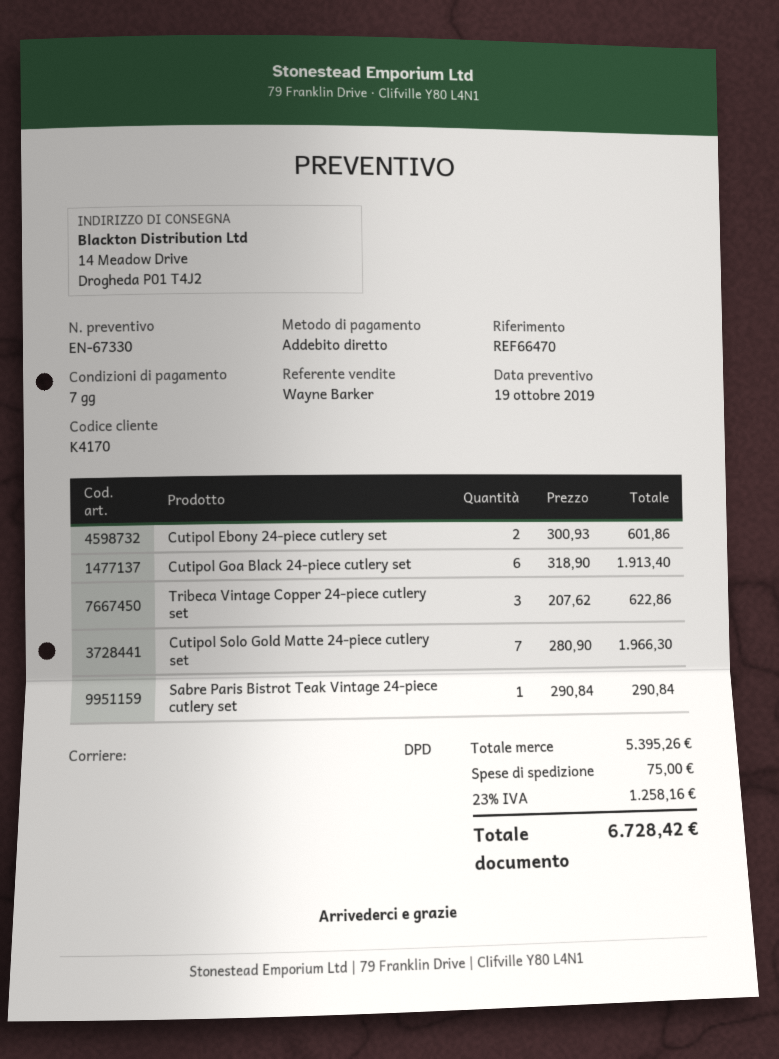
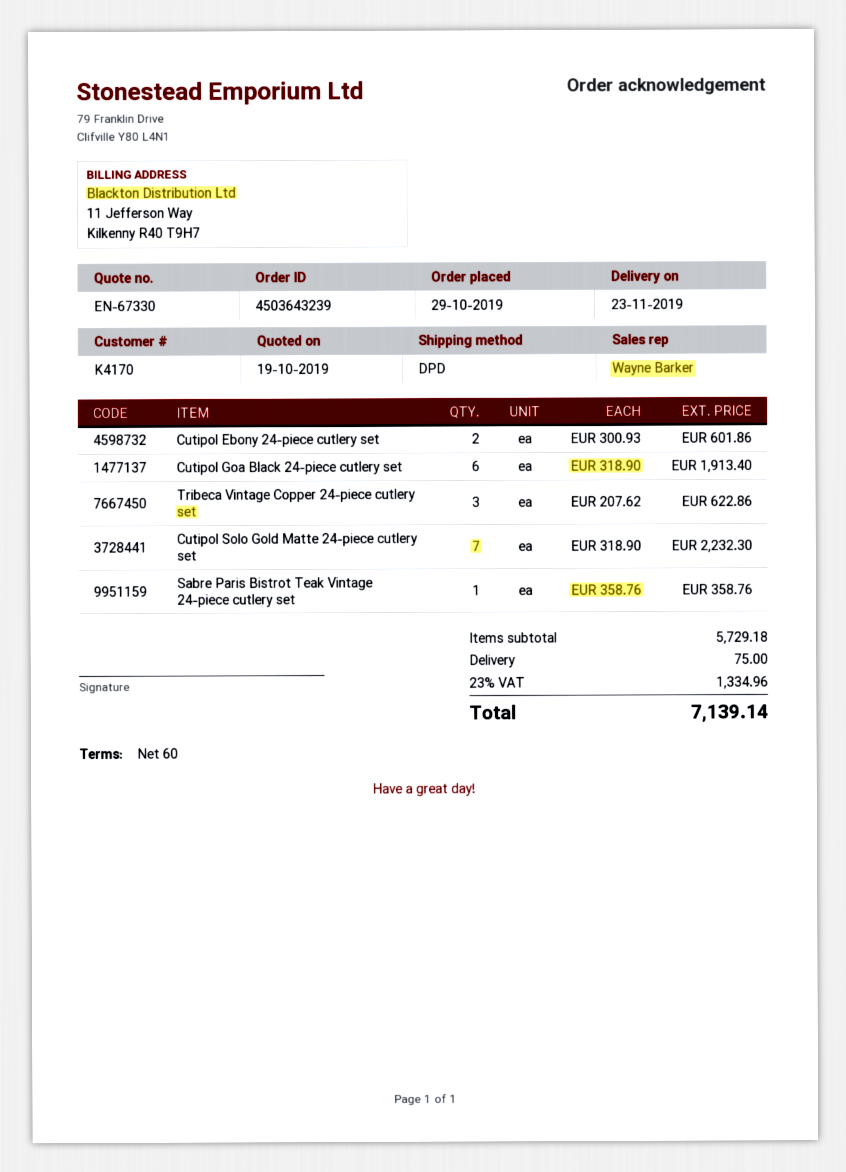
payment terms: 7 days -> 60 days
Cutipol Solo Gold Matte 24-piece cutlery set: 7 x 280.90 = 1966.30 -> 7 x 318.90 = 2232.30
Sabre Paris Bistrot Teak Vintage 24-piece cutlery set: 1 x 290.84 = 290.84 -> 1 x 358.76 = 358.76
subtotal: 5395.26 -> 5729.18
tax: 23% = 1258.16 -> 23% = 1334.96
total: 6728.42 -> 7139.14

